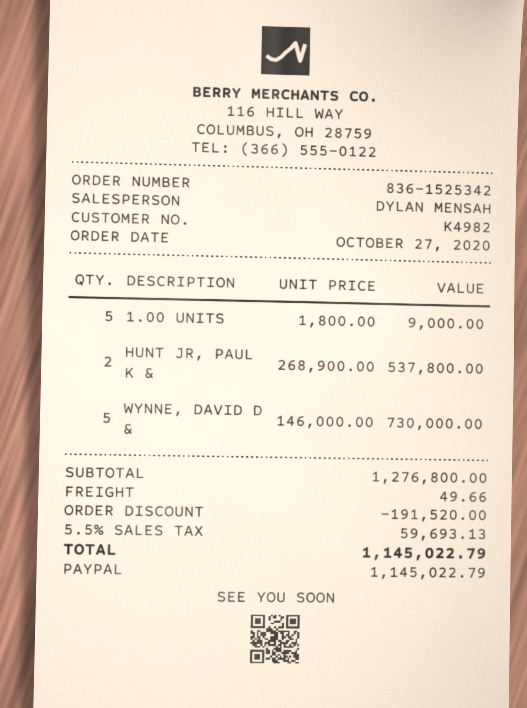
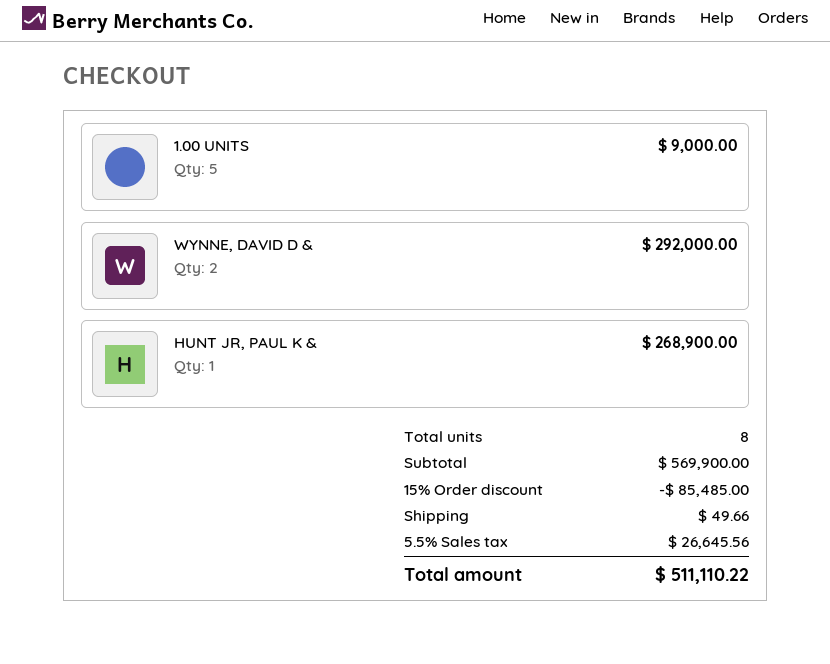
HUNT JR, PAUL K &: 2 for 537800.00 -> 1 for 268900.00
WYNNE, DAVID D &: 5 for 730000.00 -> 2 for 292000.00
subtotal: 1276800.00 -> 569900.00
discount: 191520.00 -> 85485.00
tax: 5.5% = 59693.13 -> 5.5% = 26645.56
total: 1145022.79 -> 511110.22

